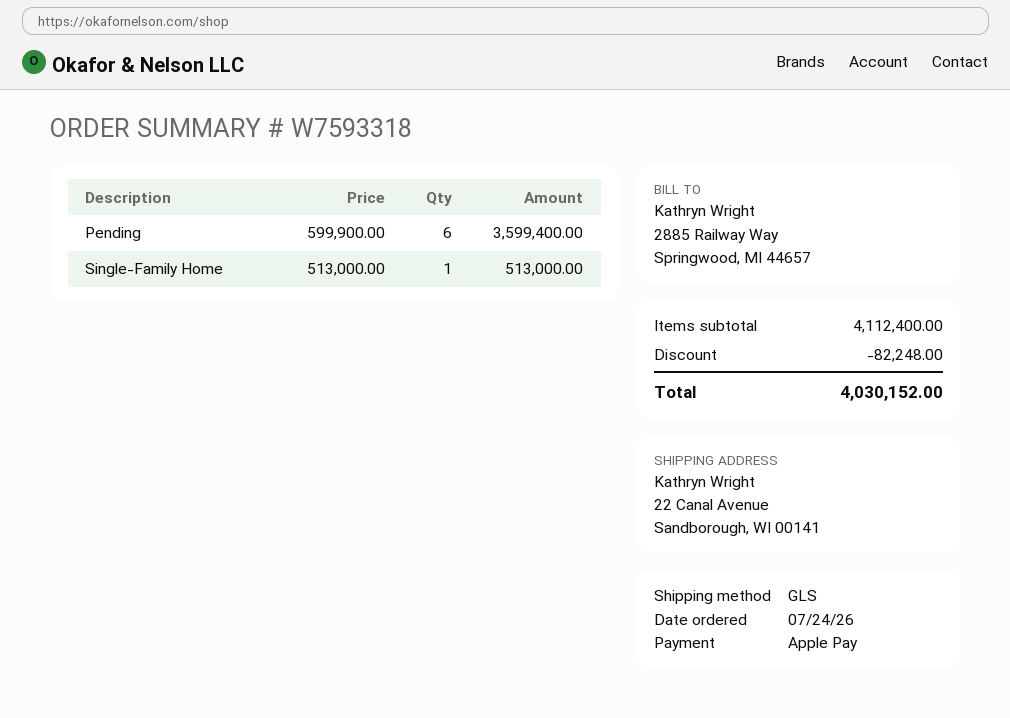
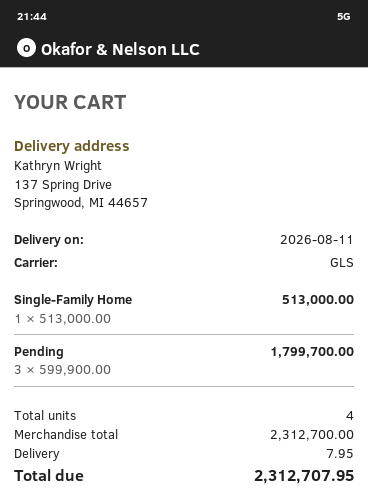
ship to: 22 Canal Avenue, Sandborough, WI 00141 -> 137 Spring Drive, Springwood, MI 44657
Pending: 6 x 599900.00 = 3599400.00 -> 3 x 599900.00 = 1799700.00
subtotal: 4112400.00 -> 2312700.00
discount: 82248.00 -> none
shipping: none -> 7.95
total: 4030152.00 -> 2312707.95

